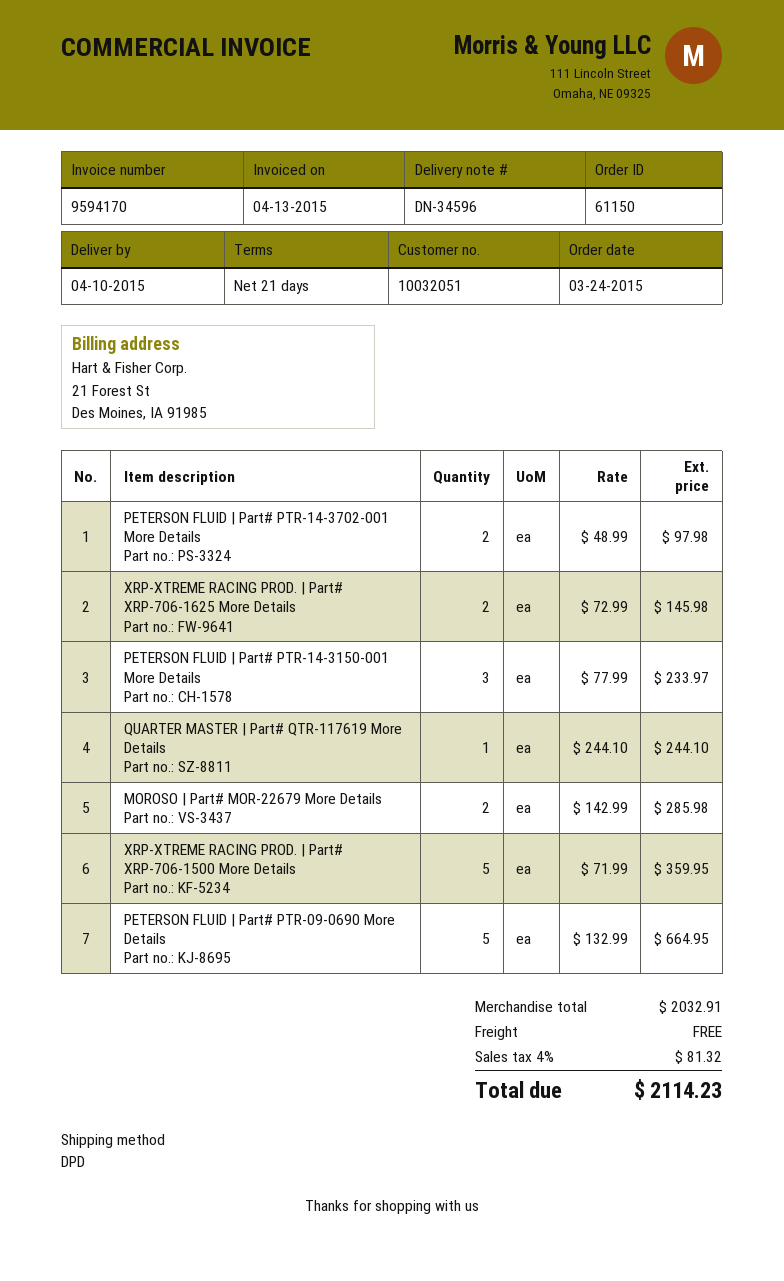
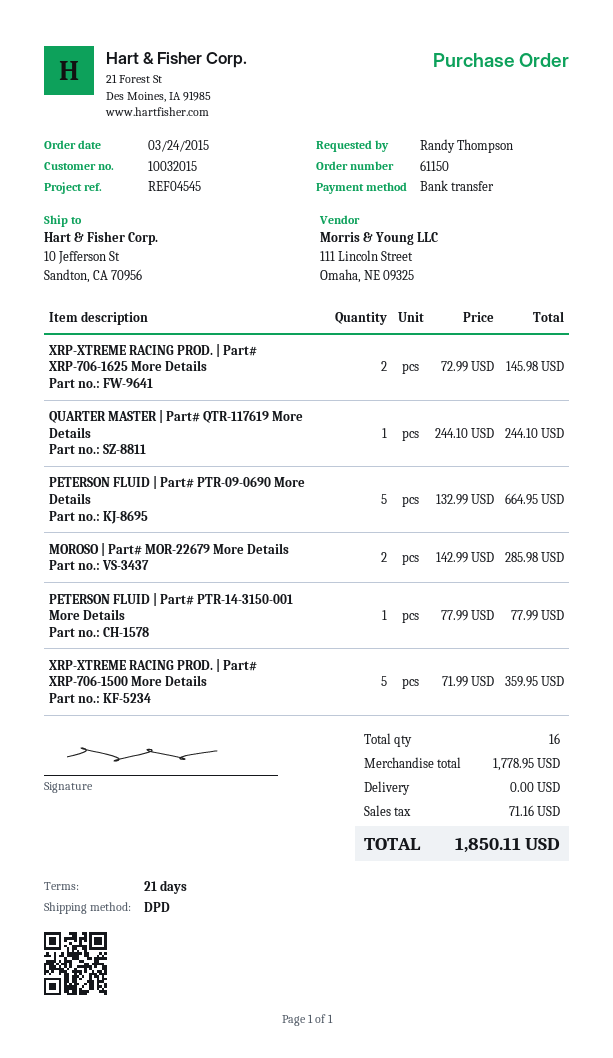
customer number: 10032051 -> 10032015
PETERSON FLUID | Part# PTR-14-3702-001 More Details: 2 x 48.99 = 97.98 -> none
PETERSON FLUID | Part# PTR-14-3150-001 More Details: 3 x 77.99 = 233.97 -> 1 x 77.99 = 77.99
subtotal: 2032.91 -> 1778.95
tax: 81.32 -> 71.16
total: 2114.23 -> 1850.11

